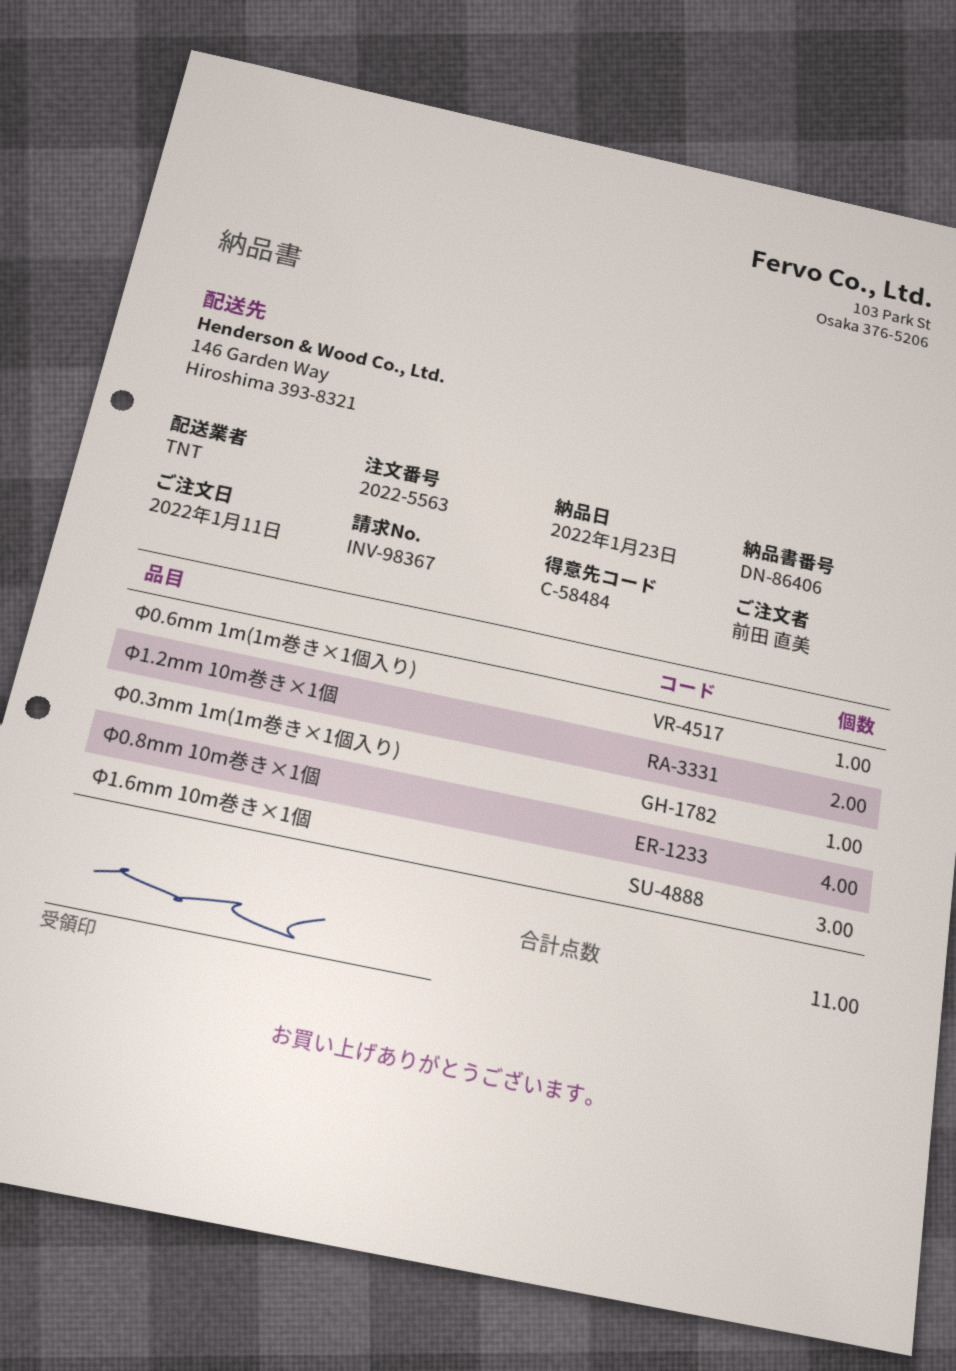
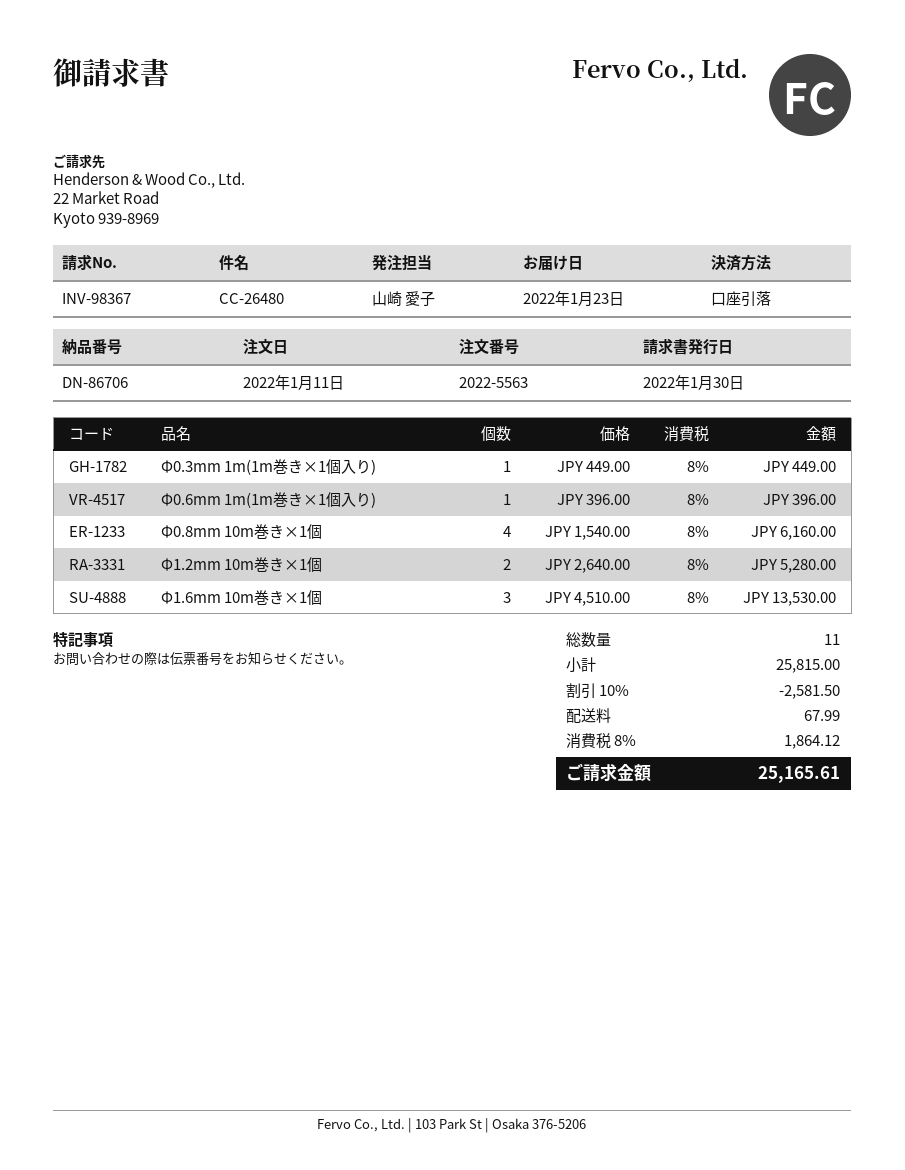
delivery note number: DN-86406 -> DN-86706
ordered by: 前田 直美 -> 山崎 愛子

